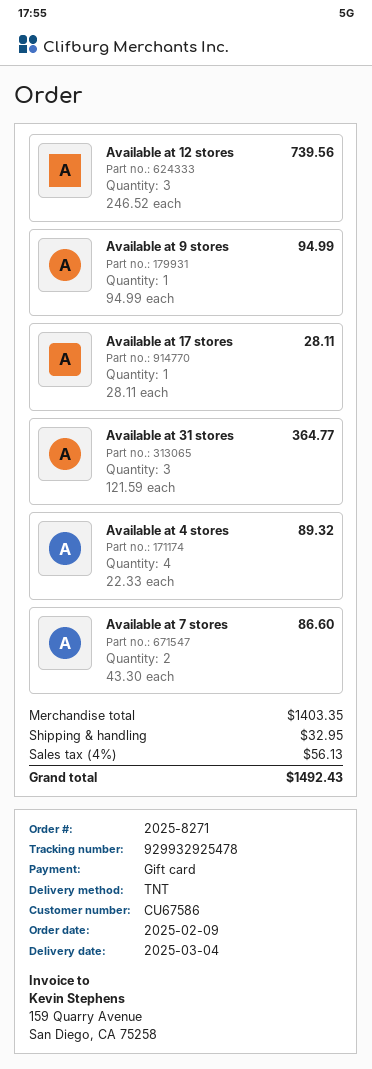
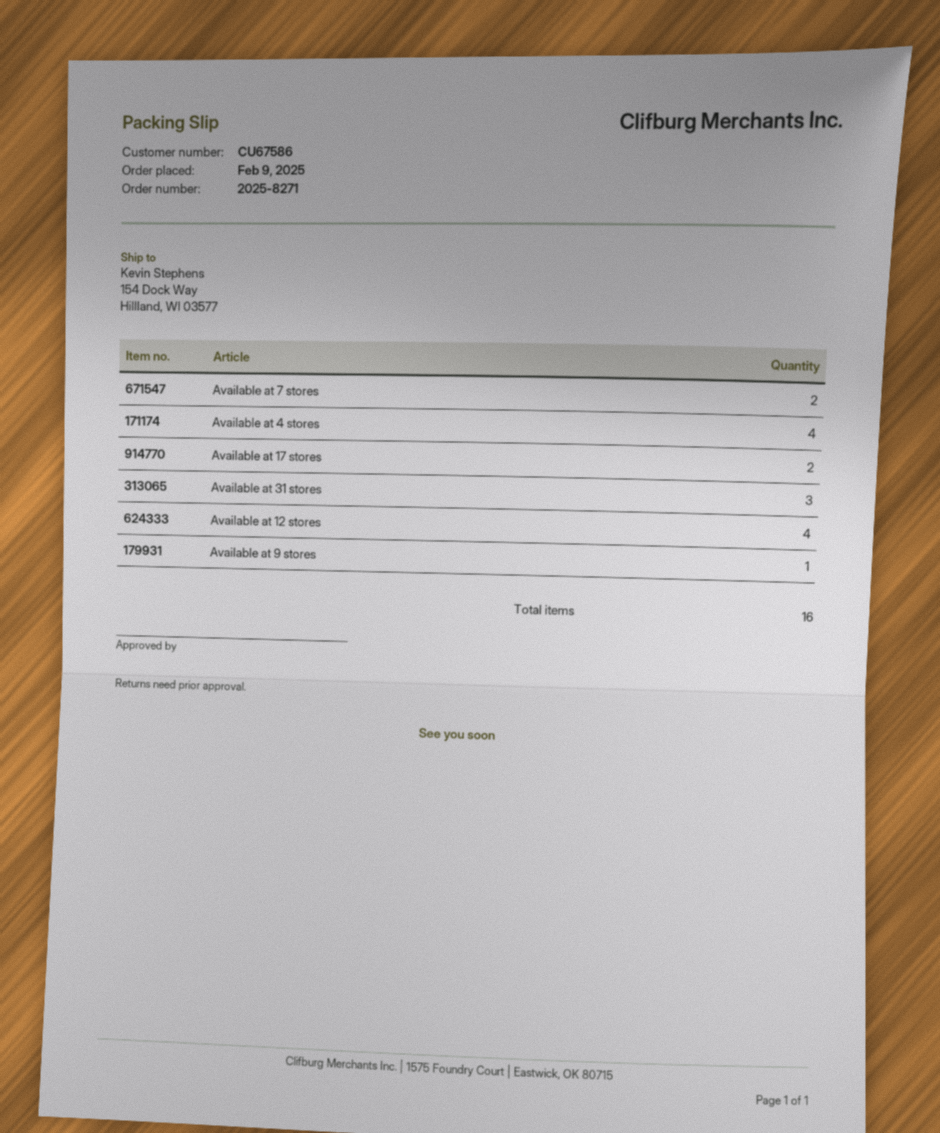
Available at 12 stores: 3 -> 4
Available at 17 stores: 1 -> 2

